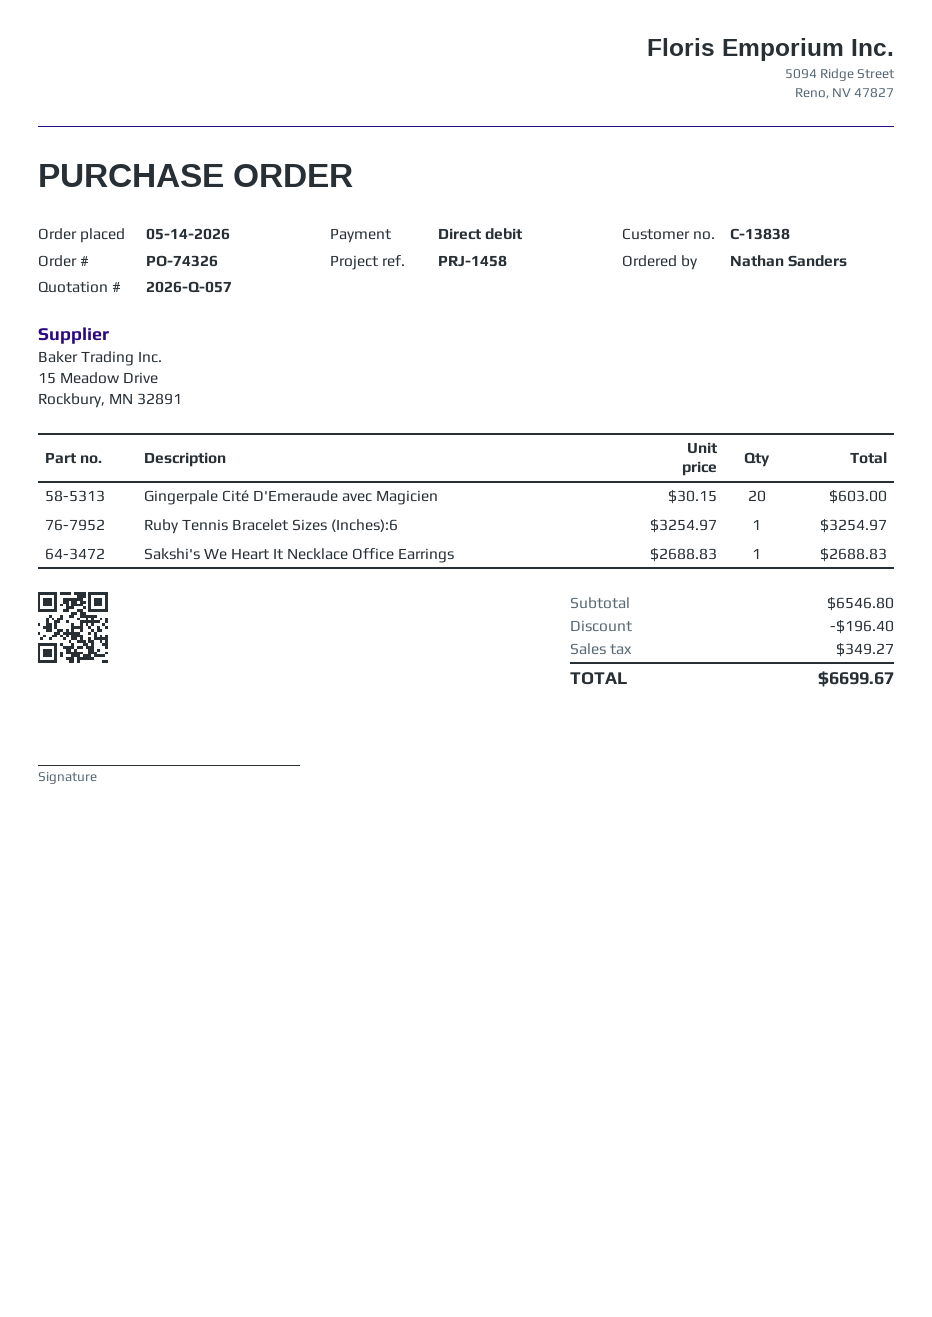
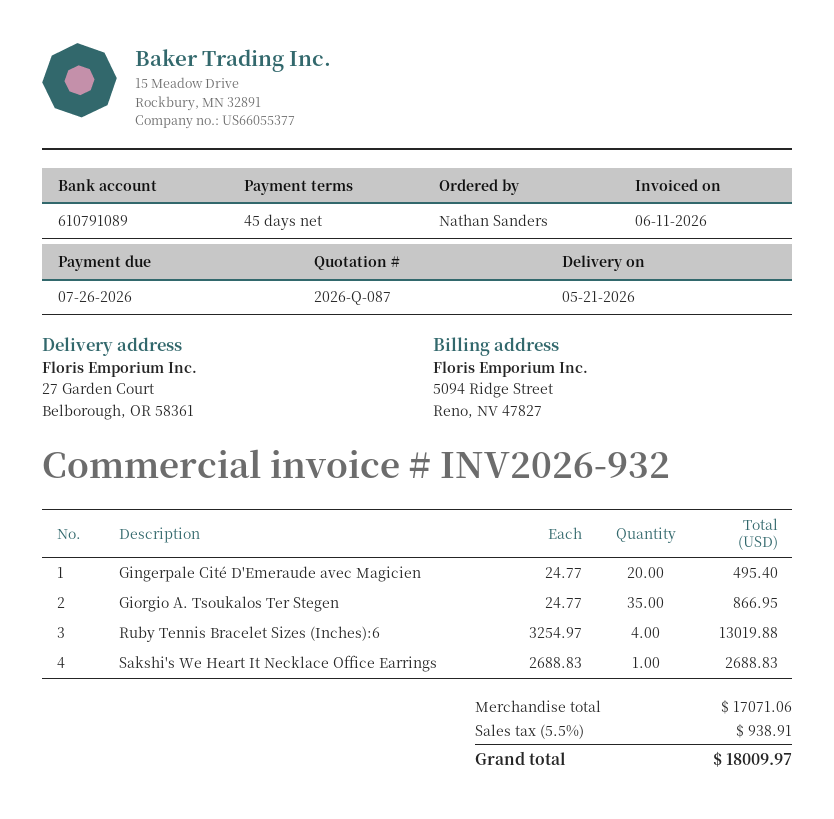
quote number: 2026-Q-057 -> 2026-Q-087
Gingerpale Cité D'Emeraude avec Magicien: 20 x 30.15 = 603.00 -> 20 x 24.77 = 495.40
Ruby Tennis Bracelet Sizes (Inches):6: 1 x 3254.97 = 3254.97 -> 4 x 3254.97 = 13019.88
Giorgio A. Tsoukalos Ter Stegen: none -> 35 x 24.77 = 866.95
subtotal: 6546.80 -> 17071.06
discount: 196.40 -> none
tax: 349.27 -> 938.91
total: 6699.67 -> 18009.97

